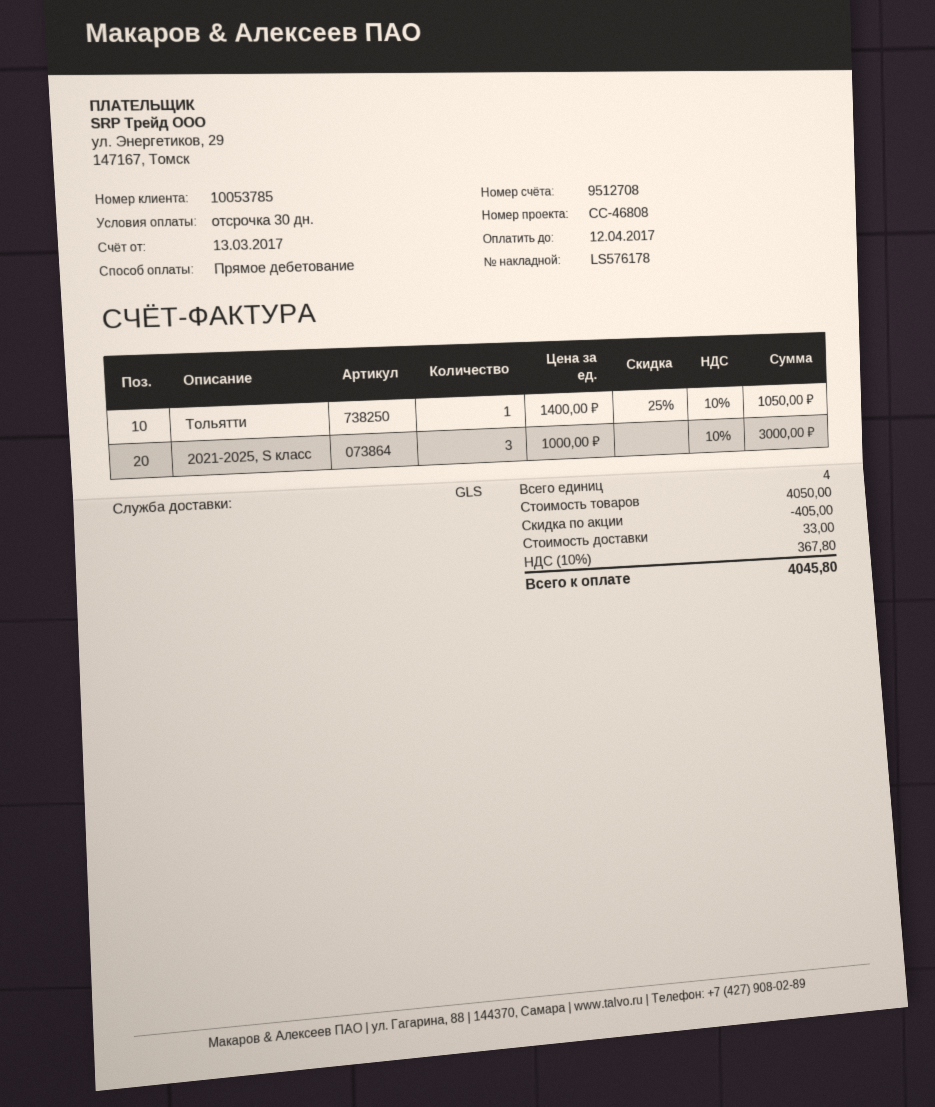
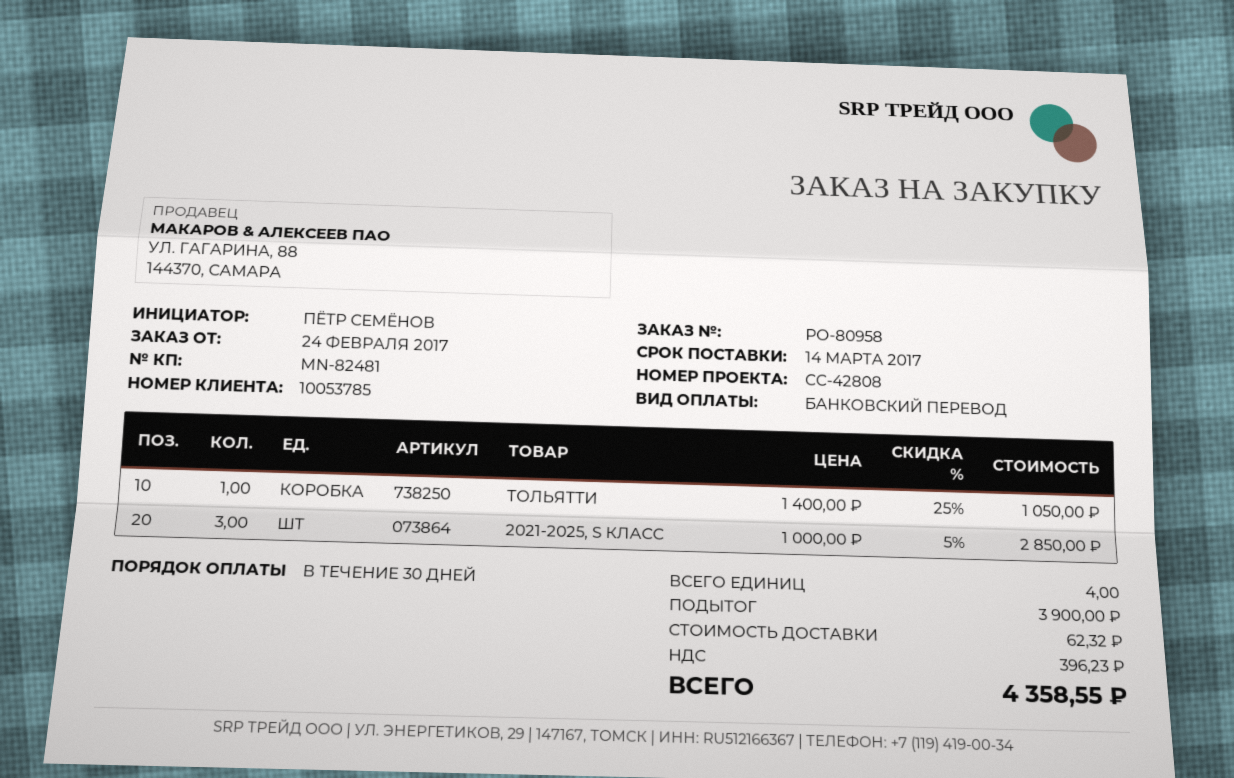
reference: CC-46808 -> CC-42808
payment method: direct debit -> bank transfer
2021-2025, S класс: 3 x 1000.00 = 3000.00 -> 3 x 1000.00 - 5% = 2850.00
subtotal: 4050.00 -> 3900.00
discount: 405.00 -> none
shipping: 33.00 -> 62.32
tax: 367.80 -> 396.23
total: 4045.80 -> 4358.55

